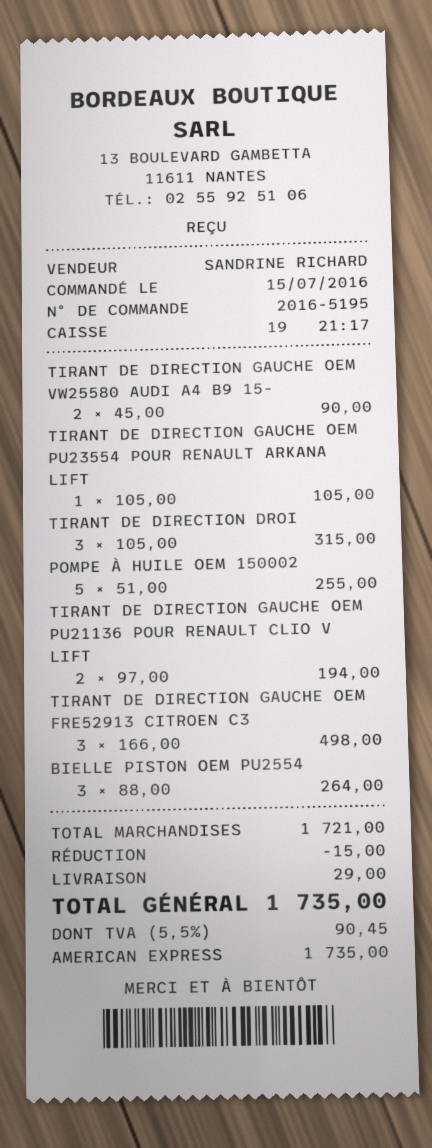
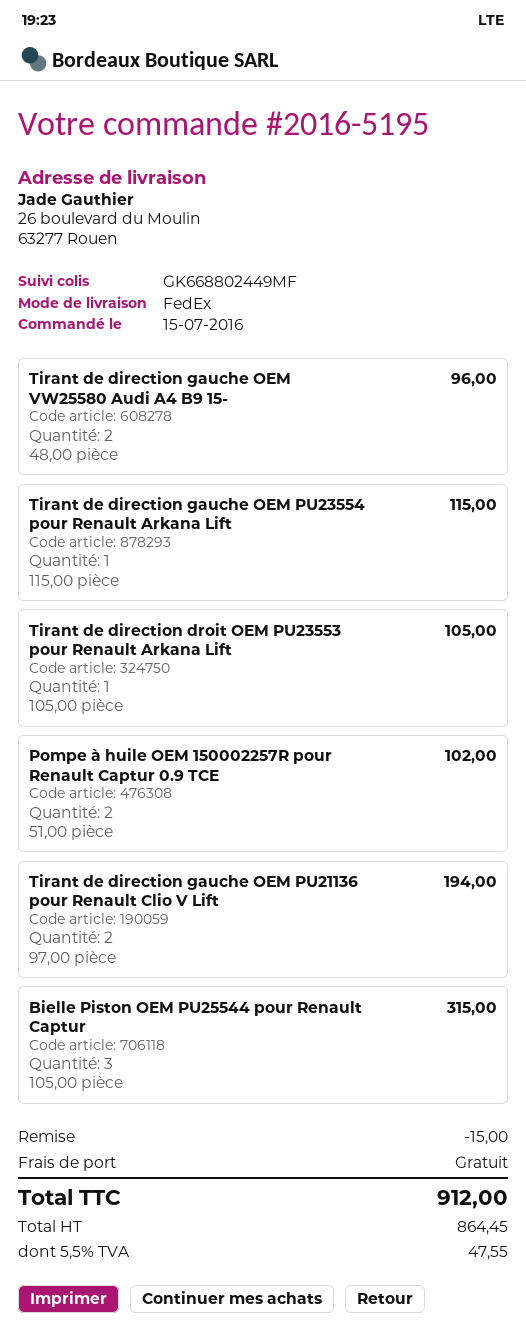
TIRANT DE DIRECTION GAUCHE OEM VW25580 AUDI A4 B9 15-: 2 x 45.00 = 90.00 -> 2 x 48.00 = 96.00
TIRANT DE DIRECTION GAUCHE OEM PU23554 POUR RENAULT ARKANA LIFT: 1 x 105.00 = 105.00 -> 1 x 115.00 = 115.00
TIRANT DE DIRECTION DROI: 3 x 105.00 = 315.00 -> 1 x 105.00 = 105.00
POMPE À HUILE OEM 150002: 5 x 51.00 = 255.00 -> 2 x 51.00 = 102.00
TIRANT DE DIRECTION GAUCHE OEM FRE52913 CITROEN C3: 3 x 166.00 = 498.00 -> none
BIELLE PISTON OEM PU2554: 3 x 88.00 = 264.00 -> 3 x 105.00 = 315.00
shipping: 29.00 -> 0.00
tax: 5.5% = 90.45 -> 5.5% = 47.55
total: 1735.00 -> 912.00

